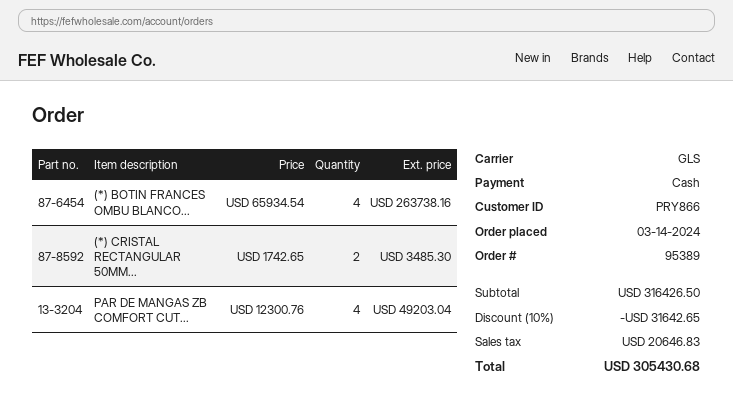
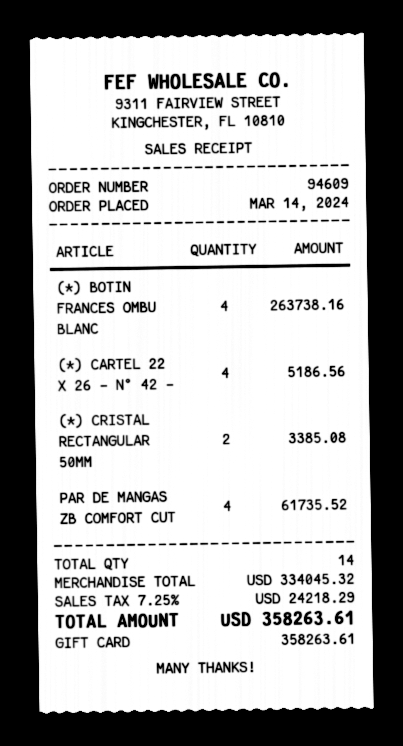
order number: 95389 -> 94609
payment method: cash -> gift card
(*) CRISTAL RECTANGULAR 50MM...: 2 for 3485.30 -> 2 for 3385.08
PAR DE MANGAS ZB COMFORT CUT...: 4 for 49203.04 -> 4 for 61735.52
(*) CARTEL 22 X 26 - N° 42 -: none -> 4 for 5186.56
subtotal: 316426.50 -> 334045.32
discount: 10% = 31642.65 -> none
tax: 20646.83 -> 24218.29
total: 305430.68 -> 358263.61

